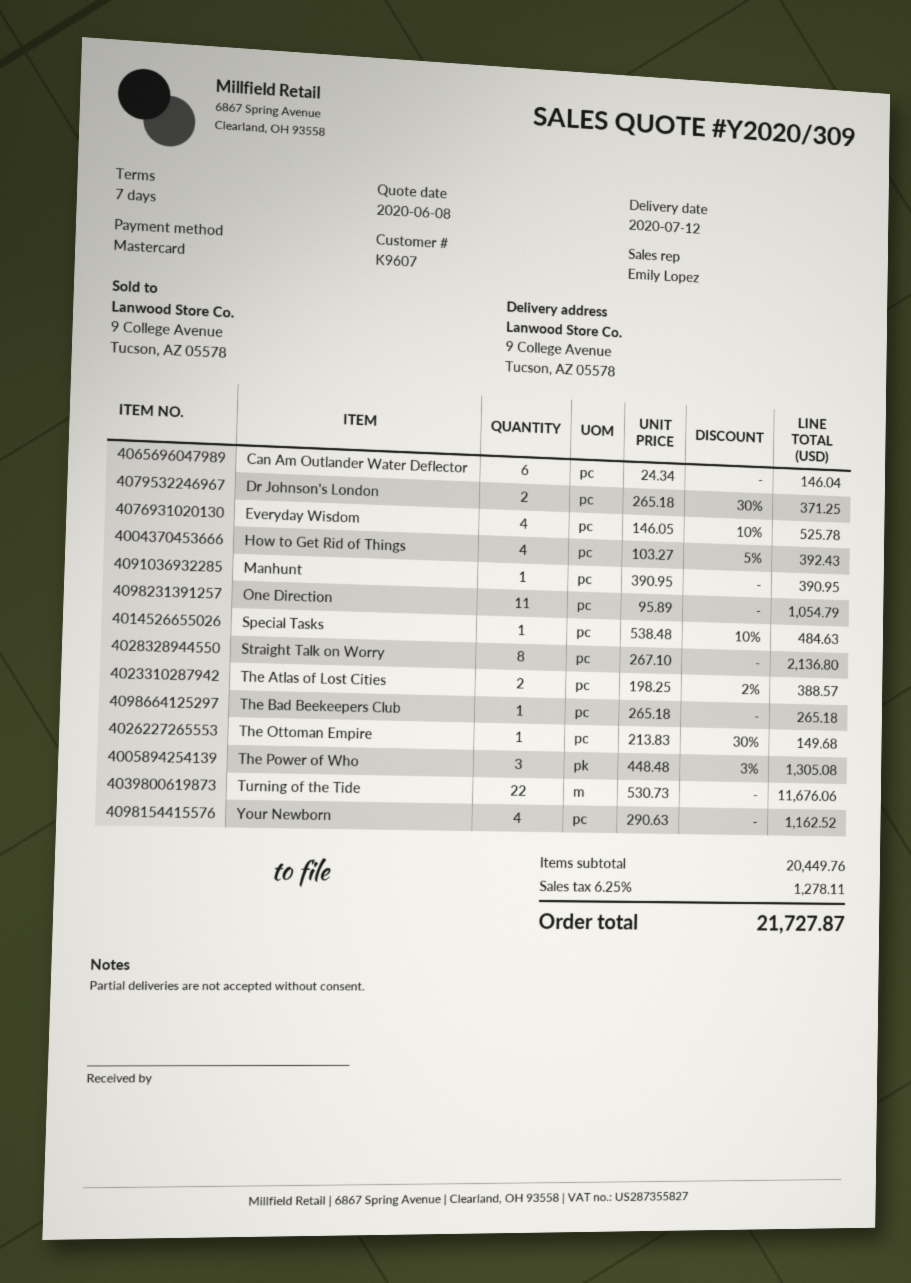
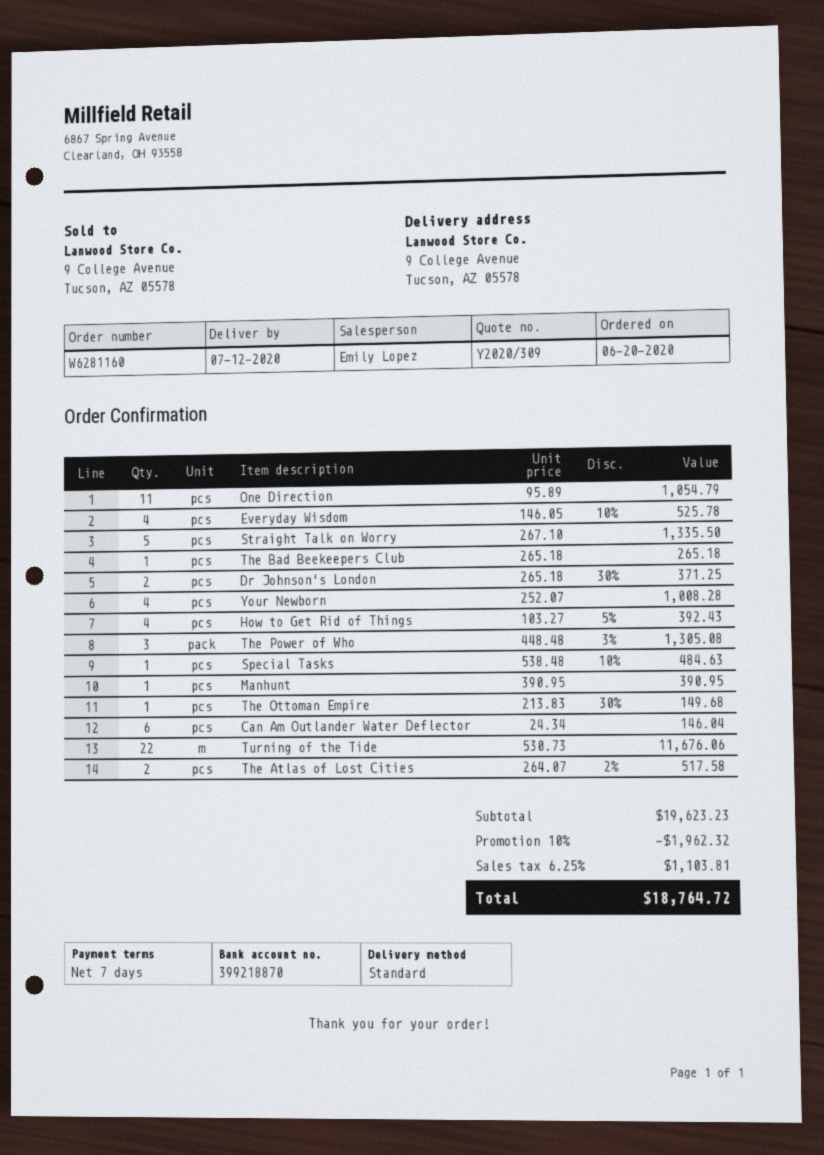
Straight Talk on Worry: 8 x 267.10 = 2136.80 -> 5 x 267.10 = 1335.50
The Atlas of Lost Cities: 2 x 198.25 - 2% = 388.57 -> 2 x 264.07 - 2% = 517.58
Your Newborn: 4 x 290.63 = 1162.52 -> 4 x 252.07 = 1008.28
subtotal: 20449.76 -> 19623.23
discount: none -> 10% = 1962.32
tax: 6.25% = 1278.11 -> 6.25% = 1103.81
total: 21727.87 -> 18764.72

